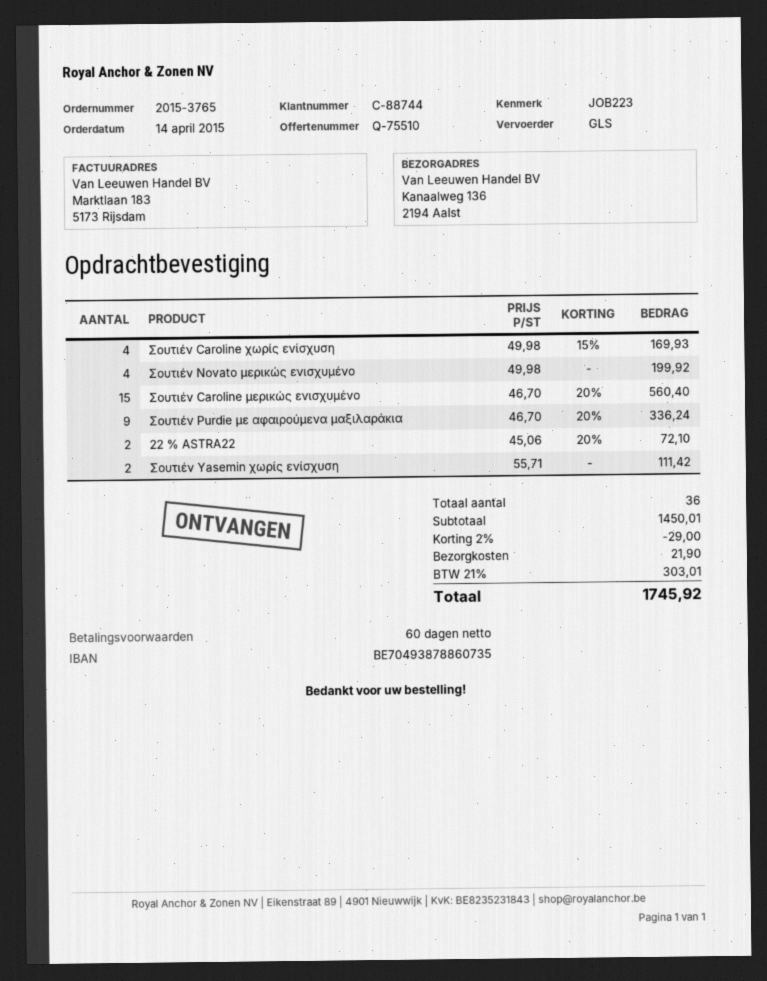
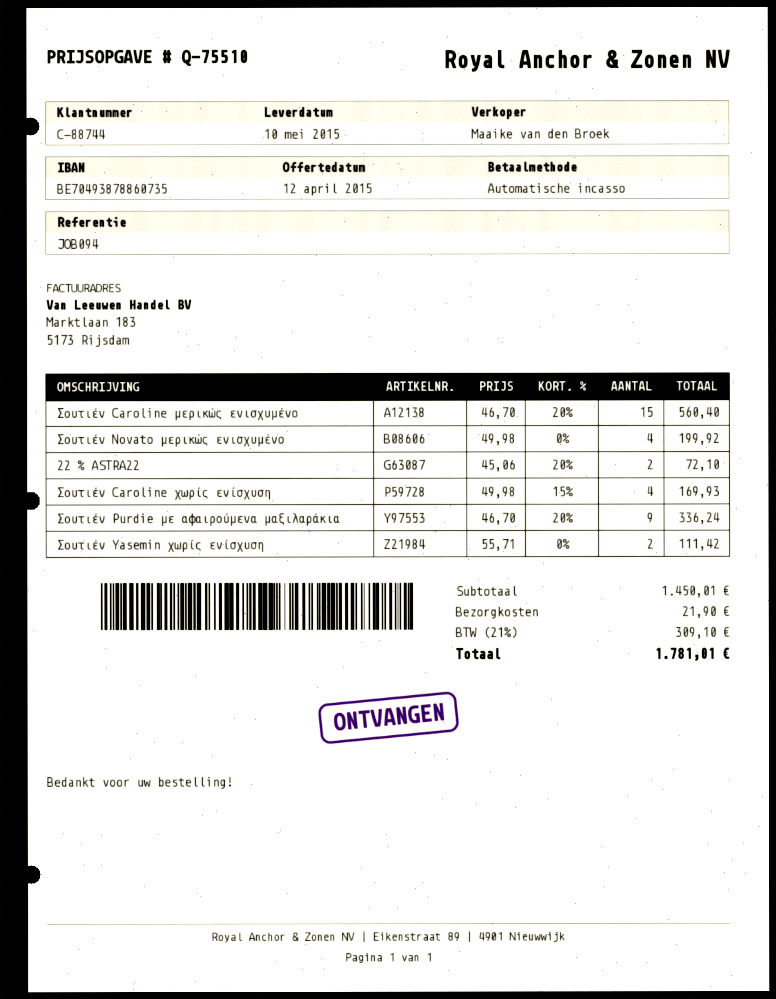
reference: JOB223 -> JOB094
discount: 2% = 29.00 -> none
tax: 21% = 303.01 -> 21% = 309.10
total: 1745.92 -> 1781.01

